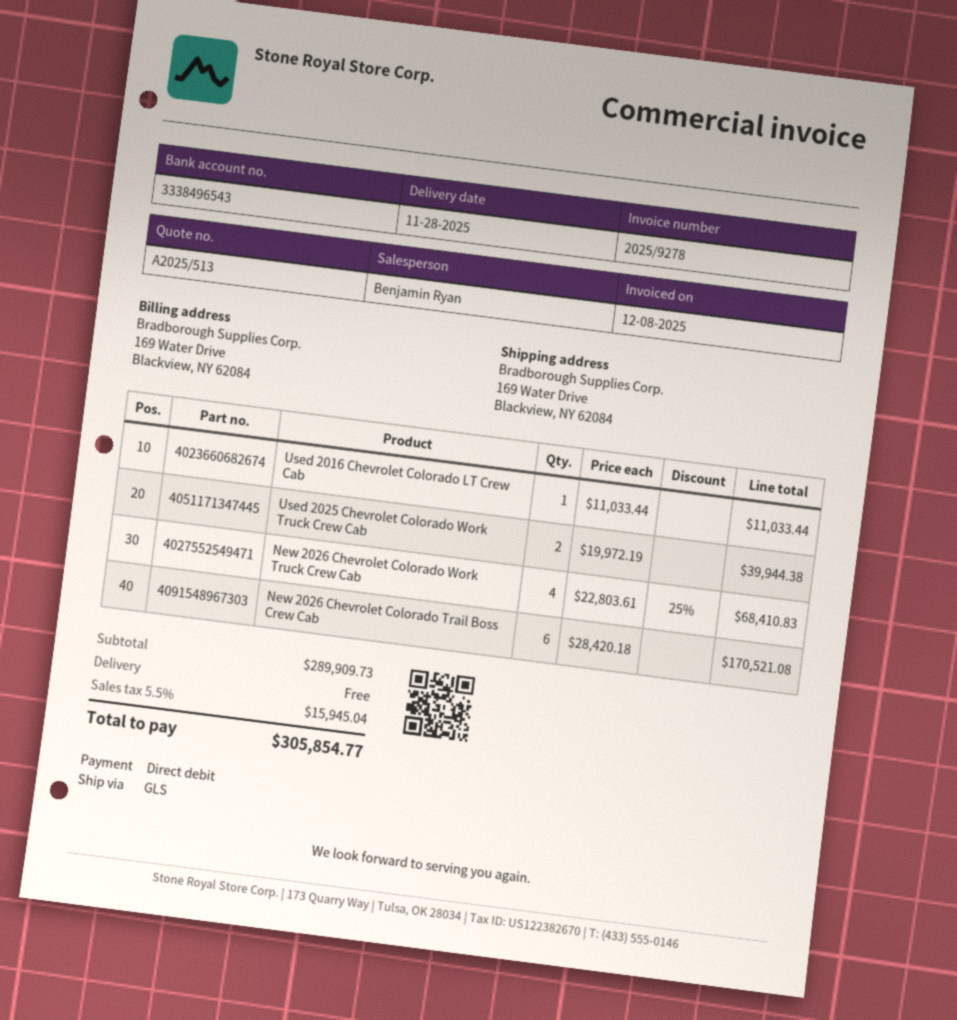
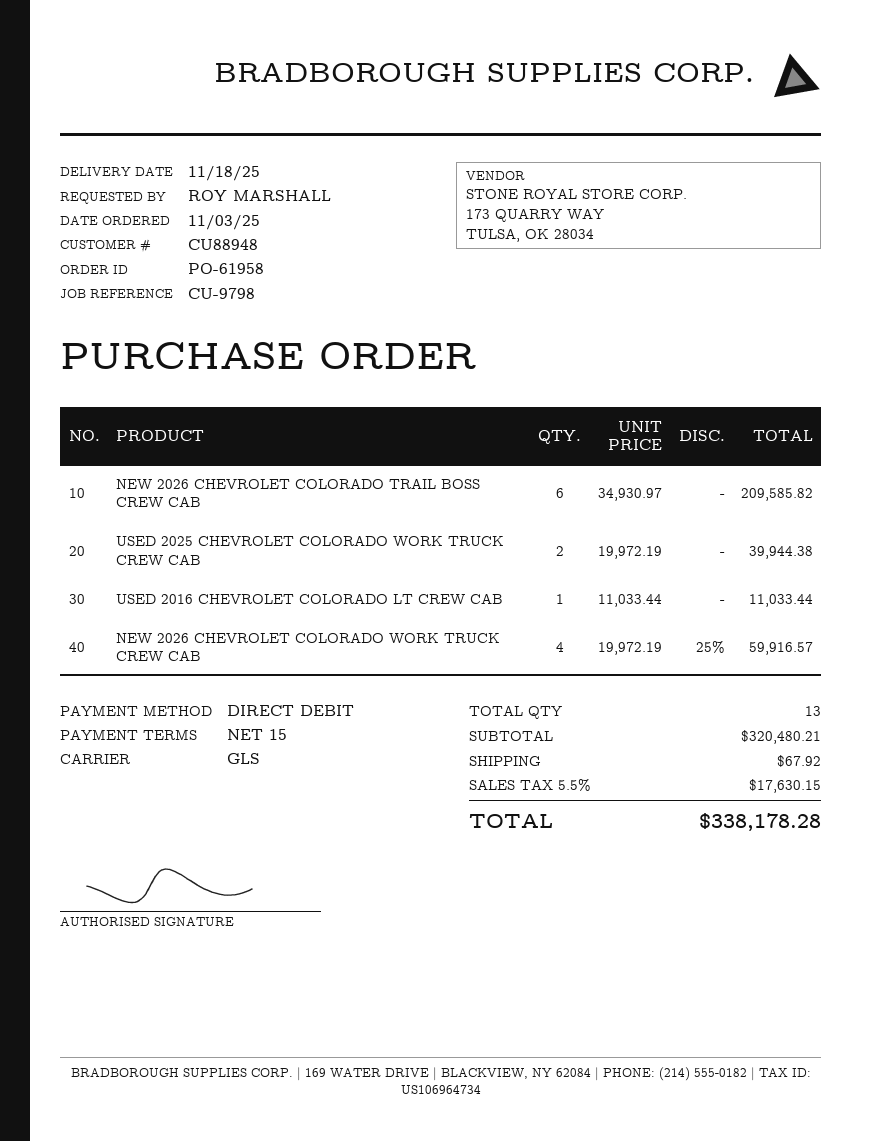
delivery date: 2025-11-28 -> 2025-11-18
New 2026 Chevrolet Colorado Work Truck Crew Cab: 4 x 22803.61 - 25% = 68410.83 -> 4 x 19972.19 - 25% = 59916.57
New 2026 Chevrolet Colorado Trail Boss Crew Cab: 6 x 28420.18 = 170521.08 -> 6 x 34930.97 = 209585.82
subtotal: 289909.73 -> 320480.21
shipping: 0.00 -> 67.92
tax: 5.5% = 15945.04 -> 5.5% = 17630.15
total: 305854.77 -> 338178.28

